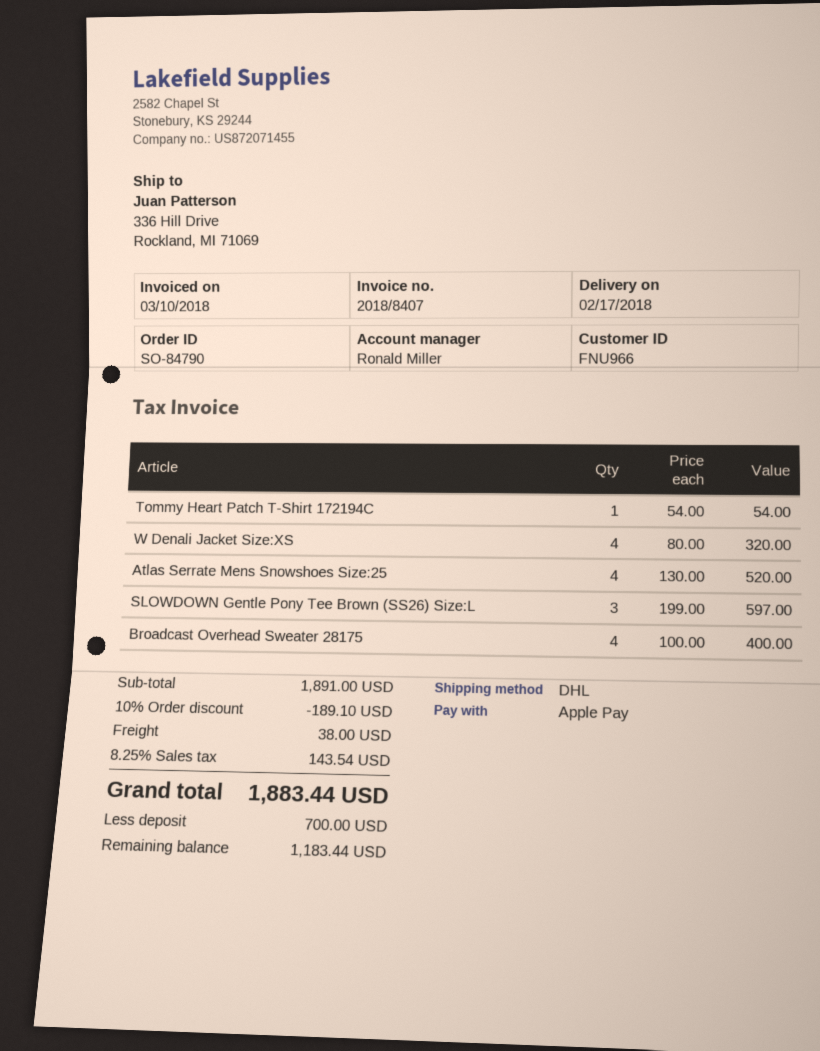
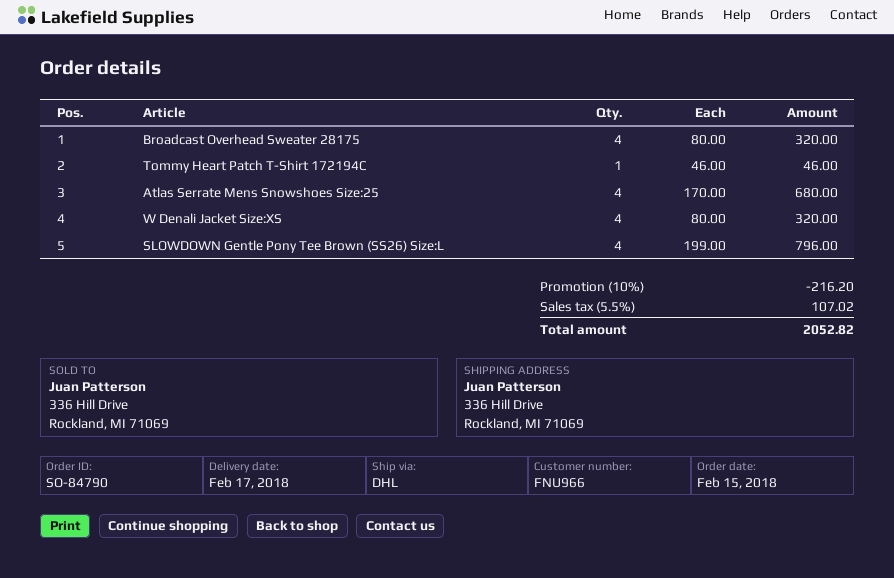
Tommy Heart Patch T-Shirt 172194C: 1 x 54.00 = 54.00 -> 1 x 46.00 = 46.00
Atlas Serrate Mens Snowshoes Size:25: 4 x 130.00 = 520.00 -> 4 x 170.00 = 680.00
SLOWDOWN Gentle Pony Tee Brown (SS26) Size:L: 3 x 199.00 = 597.00 -> 4 x 199.00 = 796.00
Broadcast Overhead Sweater 28175: 4 x 100.00 = 400.00 -> 4 x 80.00 = 320.00
discount: 10% = 189.10 -> 10% = 216.20
shipping: 38.00 -> none
tax: 8.25% = 143.54 -> 5.5% = 107.02
total: 1883.44 -> 2052.82

